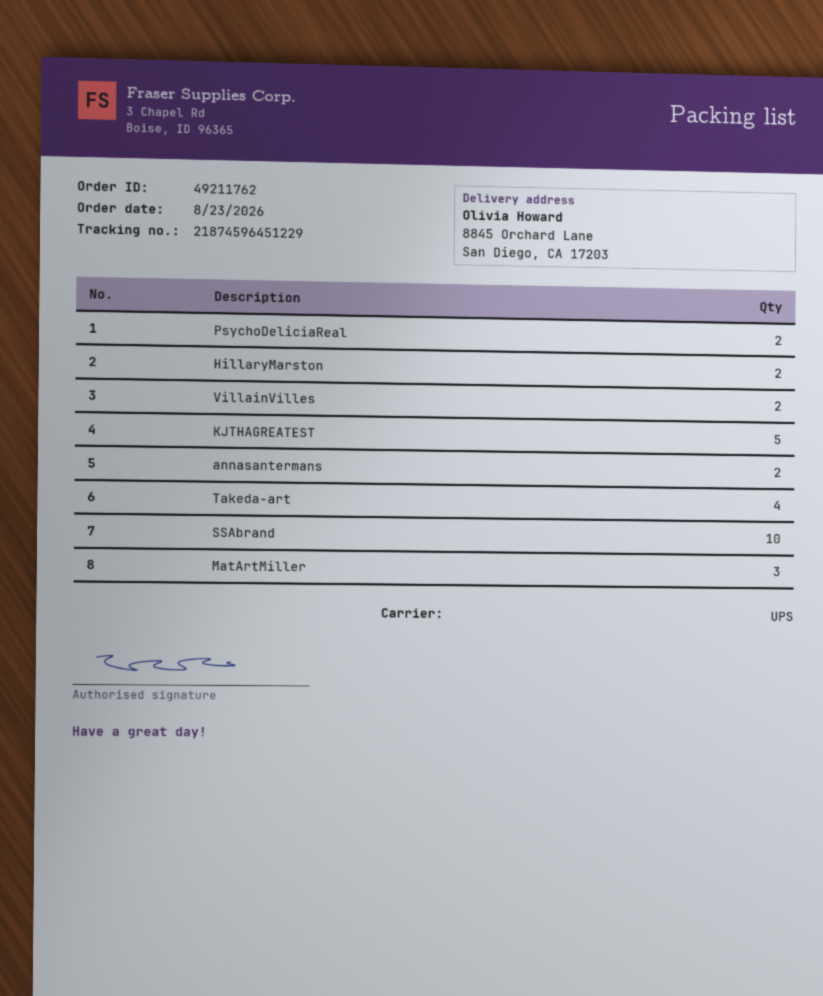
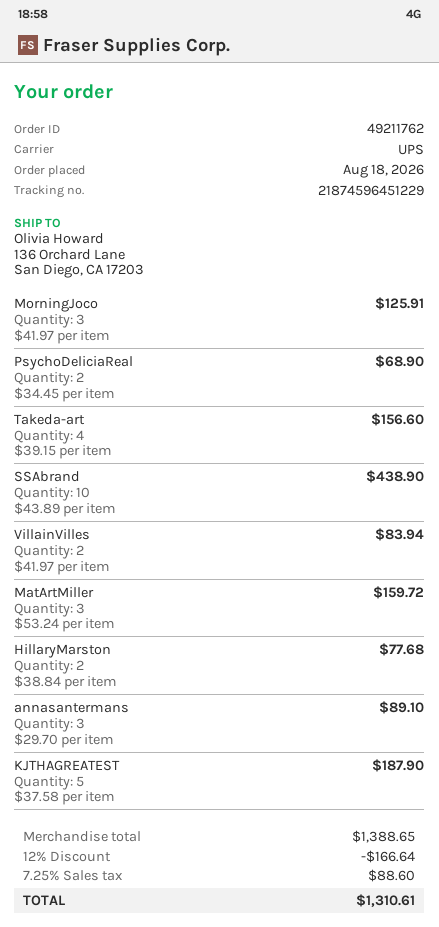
order date: 2026-08-23 -> 2026-08-18
ship to: 8845 Orchard Lane, San Diego, CA 17203 -> 136 Orchard Lane, San Diego, CA 17203
annasantermans: 2 -> 3
MorningJoco: none -> 3

